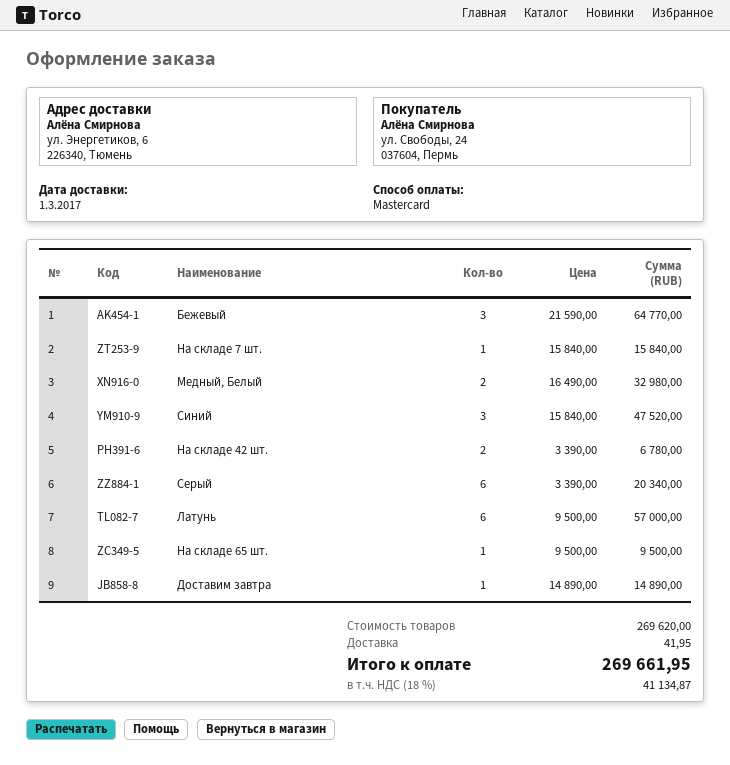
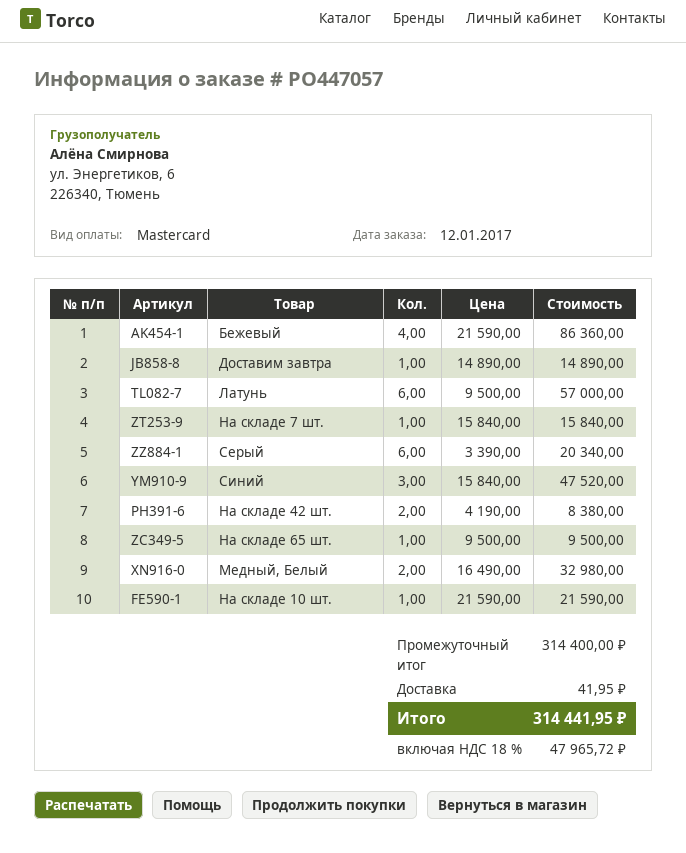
Бежевый: 3 x 21590.00 = 64770.00 -> 4 x 21590.00 = 86360.00
На складе 42 шт.: 2 x 3390.00 = 6780.00 -> 2 x 4190.00 = 8380.00
На складе 10 шт.: none -> 1 x 21590.00 = 21590.00
subtotal: 269620.00 -> 314400.00
tax: 18% = 41134.87 -> 18% = 47965.72
total: 269661.95 -> 314441.95

